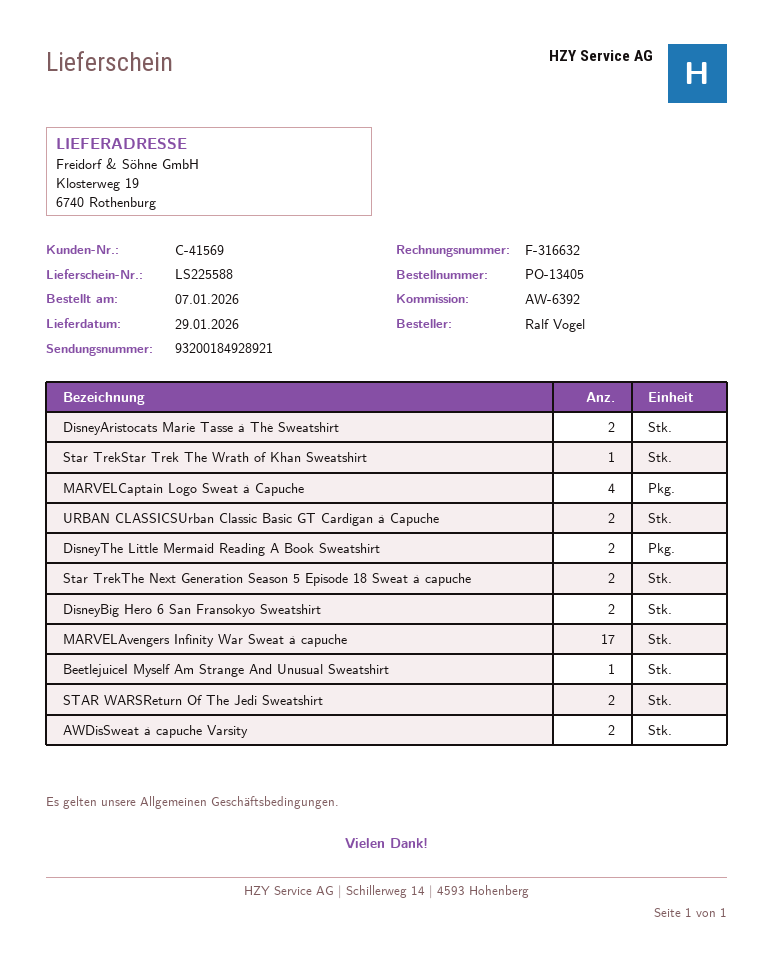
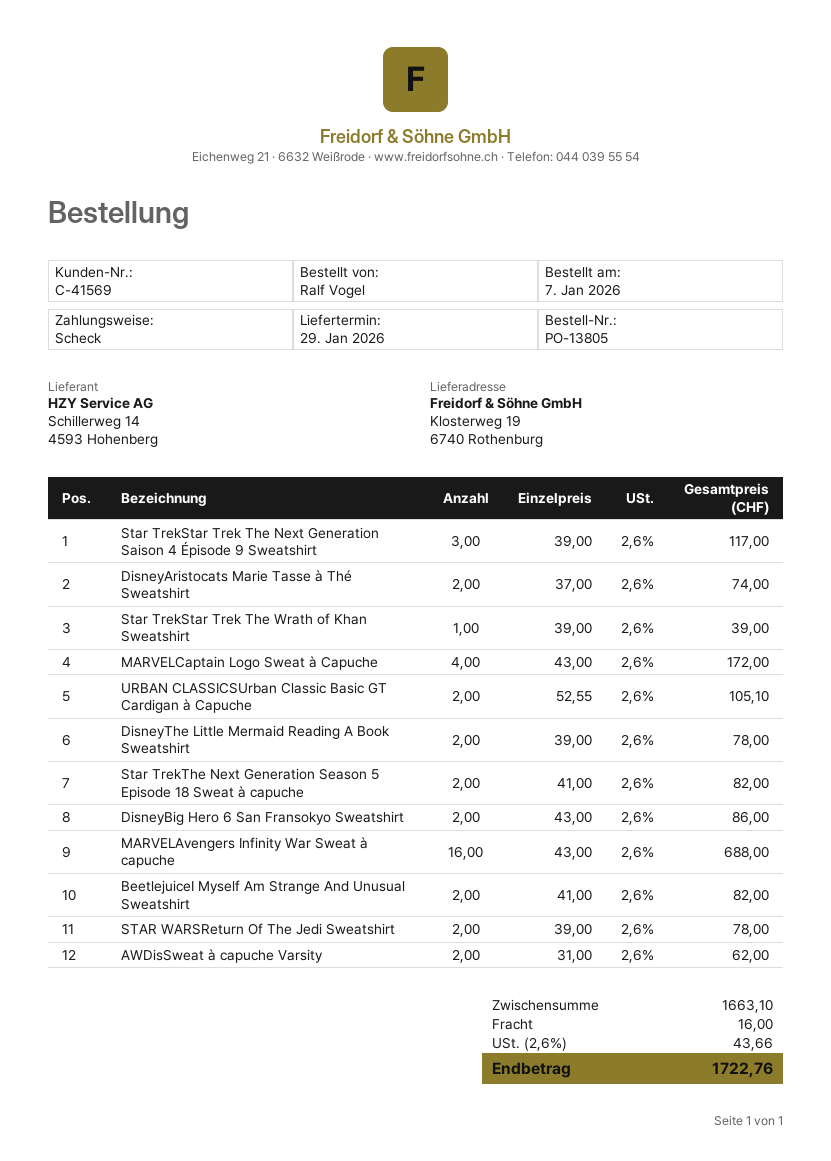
order number: PO-13405 -> PO-13805
MARVELAvengers Infinity War Sweat à capuche: 17 -> 16
BeetlejuiceI Myself Am Strange And Unusual Sweatshirt: 1 -> 2
Star TrekStar Trek The Next Generation Saison 4 Épisode 9 Sweatshirt: none -> 3

